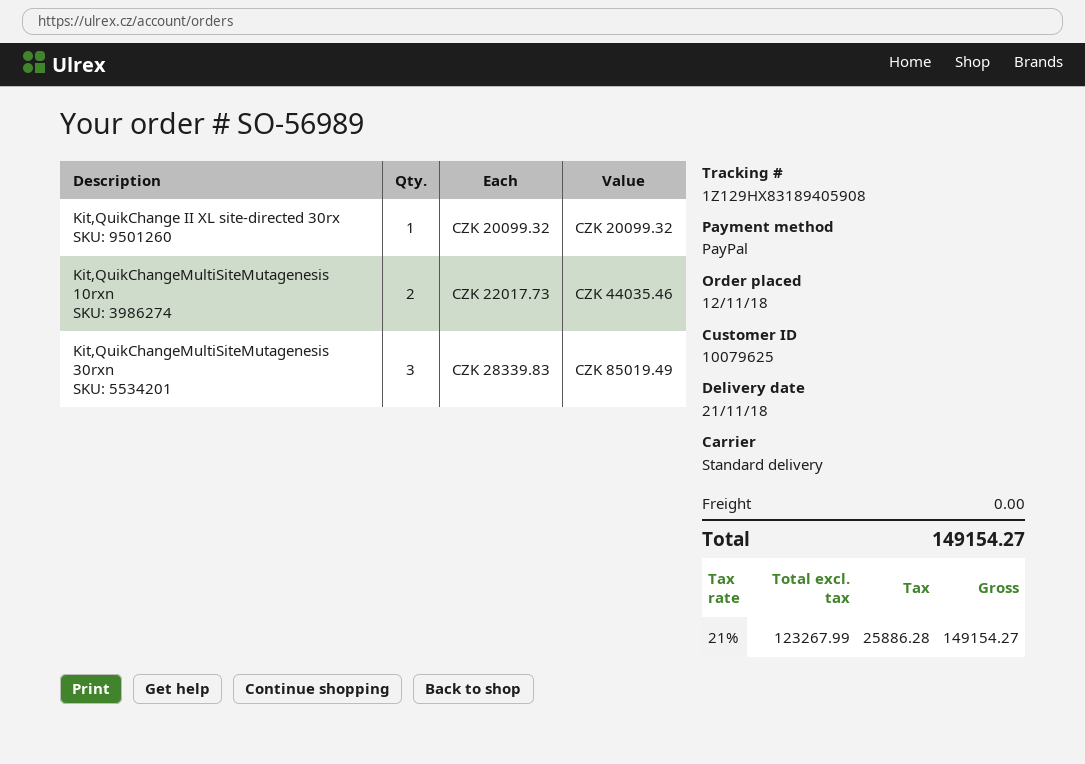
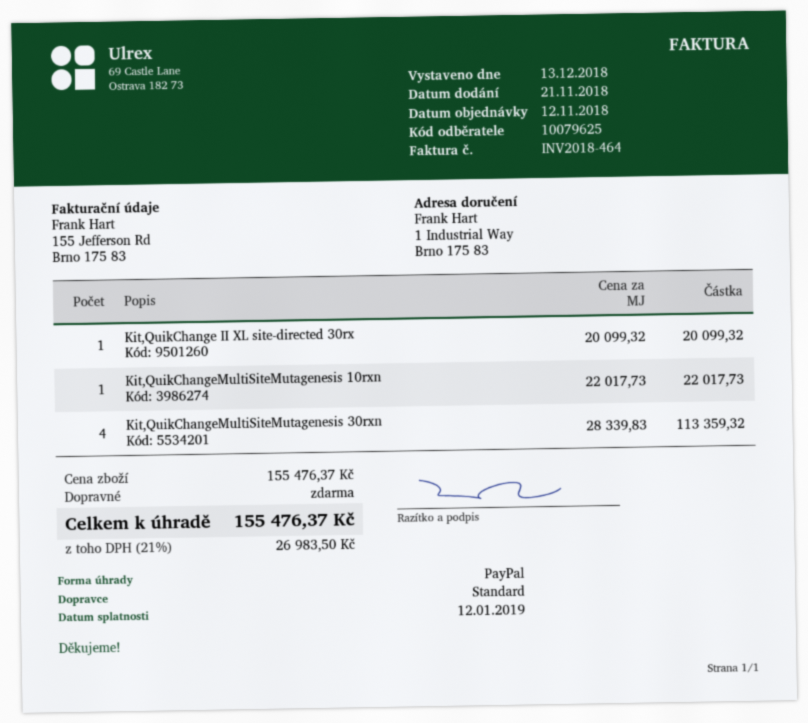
Kit,QuikChangeMultiSiteMutagenesis 10rxn: 2 x 22017.73 = 44035.46 -> 1 x 22017.73 = 22017.73
Kit,QuikChangeMultiSiteMutagenesis 30rxn: 3 x 28339.83 = 85019.49 -> 4 x 28339.83 = 113359.32
tax: 21% = 25886.28 -> 21% = 26983.50
total: 149154.27 -> 155476.37

